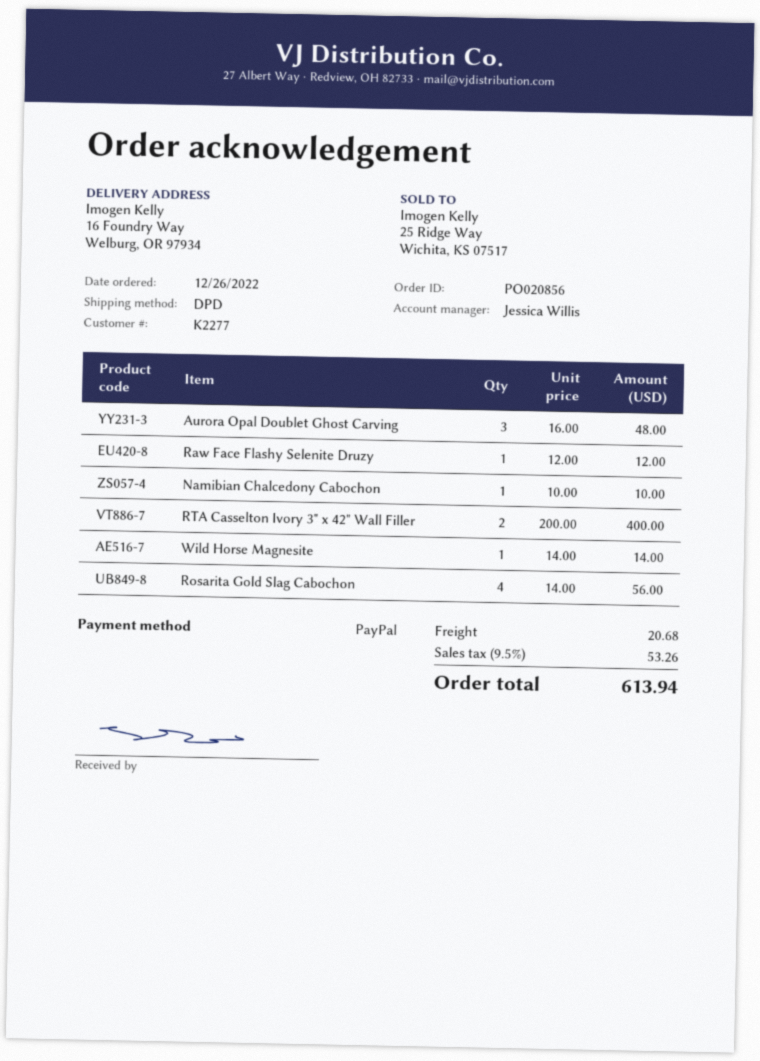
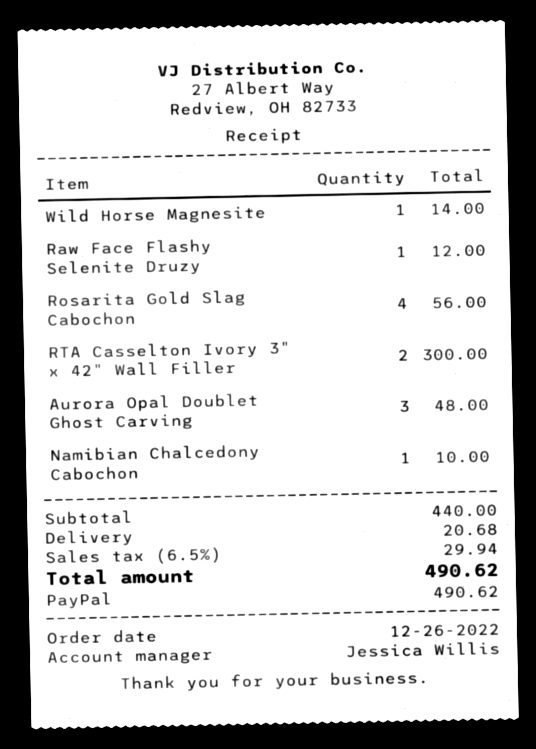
RTA Casselton Ivory 3" x 42" Wall Filler: 2 for 400.00 -> 2 for 300.00
tax: 9.5% = 53.26 -> 6.5% = 29.94
total: 613.94 -> 490.62

